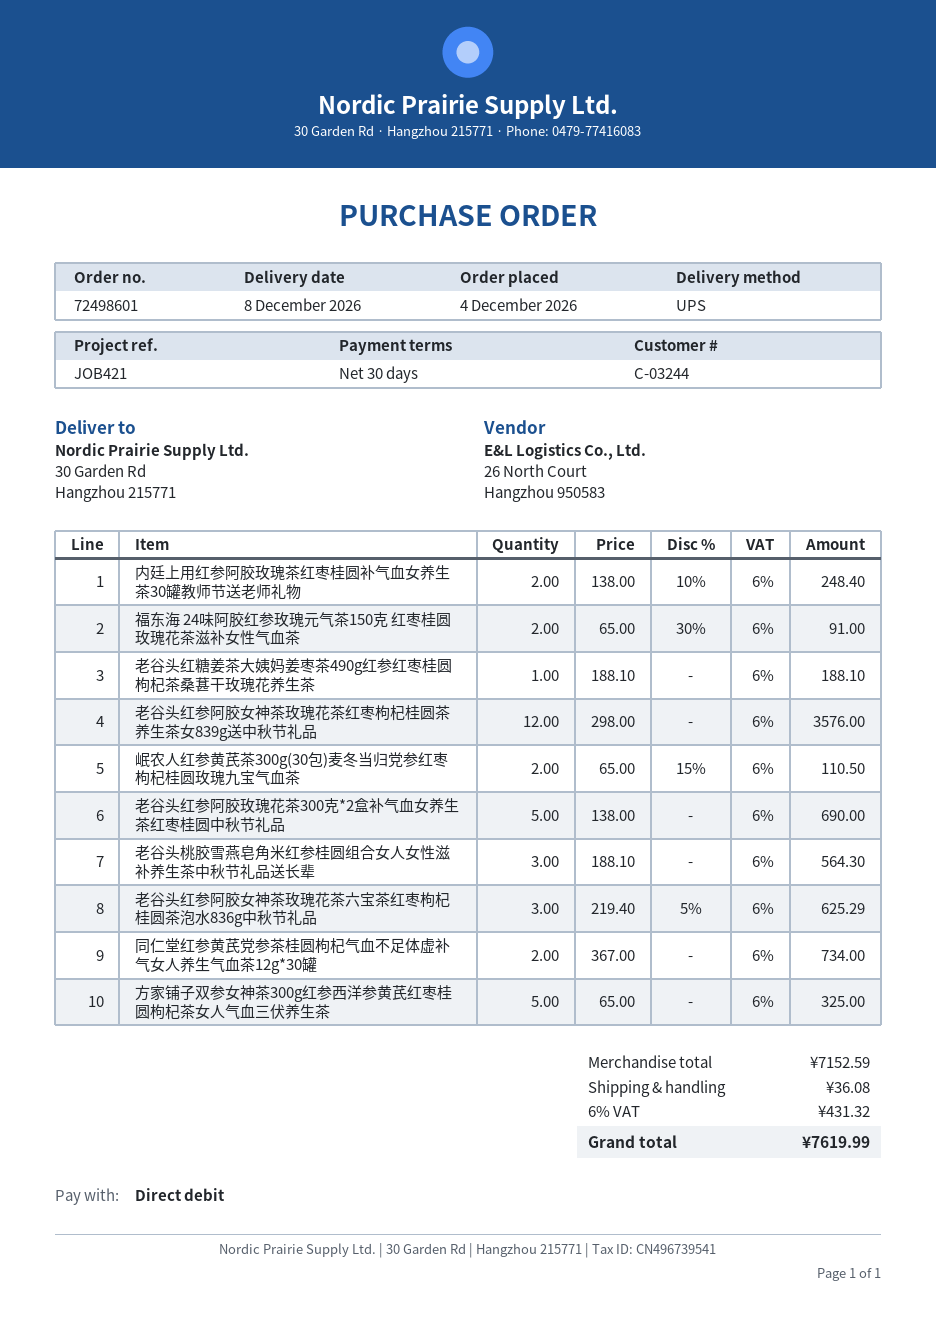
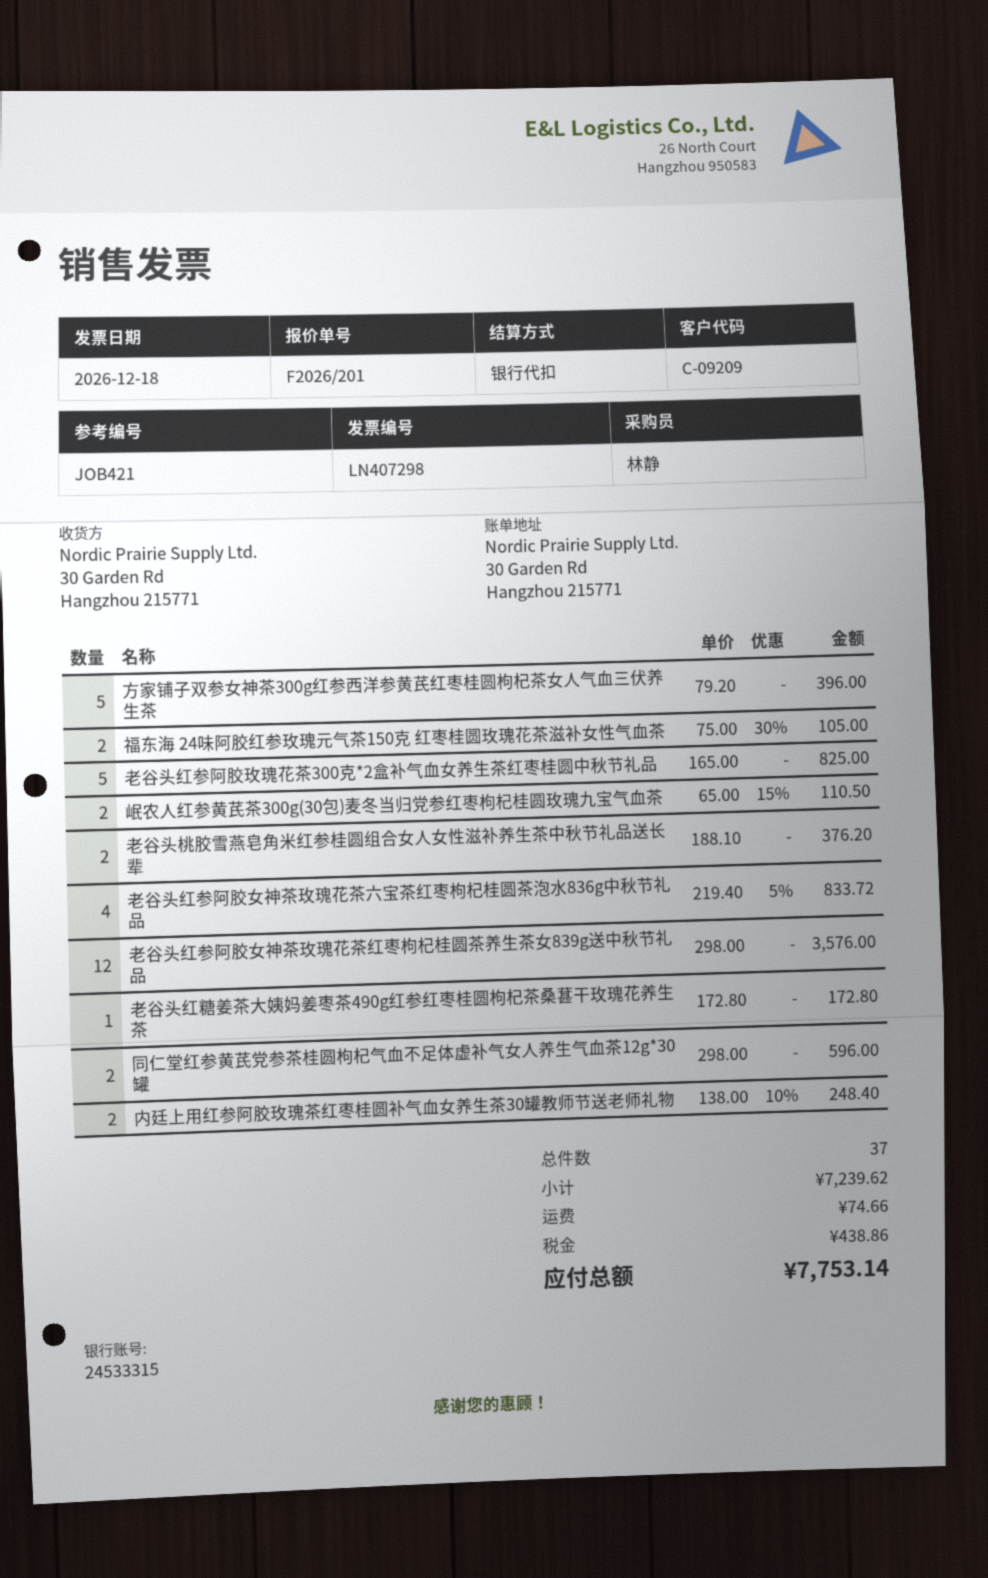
customer number: C-03244 -> C-09209
福东海 24味阿胶红参玫瑰元气茶150克 红枣桂圆玫瑰花茶滋补女性气血茶: 2 x 65.00 - 30% = 91.00 -> 2 x 75.00 - 30% = 105.00
老谷头红糖姜茶大姨妈姜枣茶490g红参红枣桂圆枸杞茶桑葚干玫瑰花养生茶: 1 x 188.10 = 188.10 -> 1 x 172.80 = 172.80
老谷头红参阿胶玫瑰花茶300克*2盒补气血女养生茶红枣桂圆中秋节礼品: 5 x 138.00 = 690.00 -> 5 x 165.00 = 825.00
老谷头桃胶雪燕皂角米红参桂圆组合女人女性滋补养生茶中秋节礼品送长辈: 3 x 188.10 = 564.30 -> 2 x 188.10 = 376.20
老谷头红参阿胶女神茶玫瑰花茶六宝茶红枣枸杞桂圆茶泡水836g中秋节礼品: 3 x 219.40 - 5% = 625.29 -> 4 x 219.40 - 5% = 833.72
同仁堂红参黄芪党参茶桂圆枸杞气血不足体虚补气女人养生气血茶12g*30罐: 2 x 367.00 = 734.00 -> 2 x 298.00 = 596.00
方家铺子双参女神茶300g红参西洋参黄芪红枣桂圆枸杞茶女人气血三伏养生茶: 5 x 65.00 = 325.00 -> 5 x 79.20 = 396.00
subtotal: 7152.59 -> 7239.62
shipping: 36.08 -> 74.66
tax: 431.32 -> 438.86
total: 7619.99 -> 7753.14

